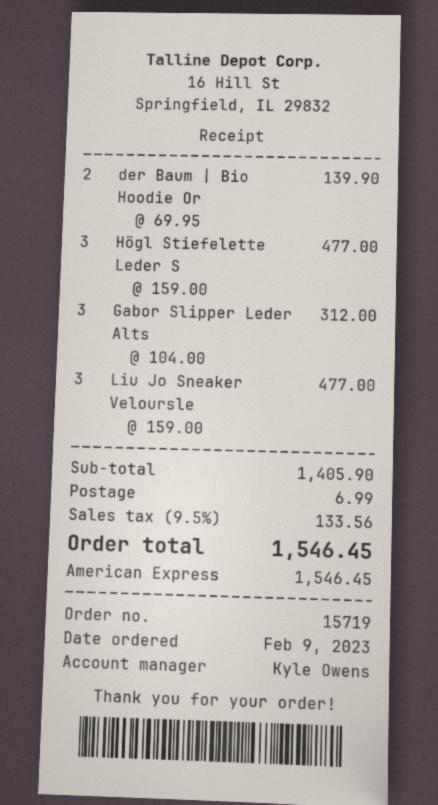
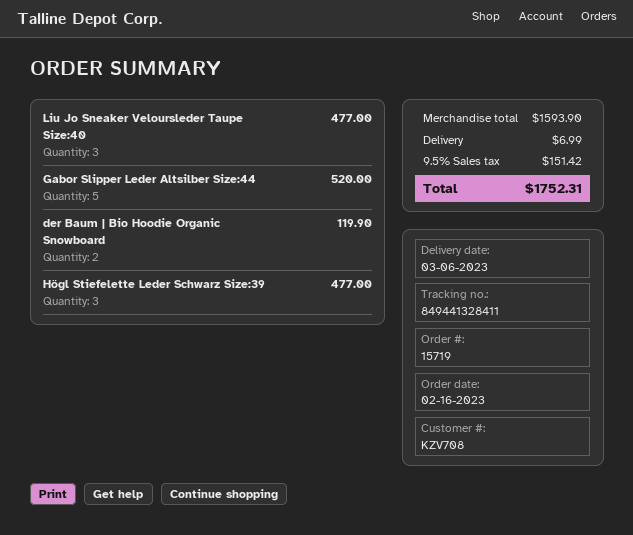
order date: 2023-02-09 -> 2023-02-16
der Baum | Bio Hoodie Or: 2 for 139.90 -> 2 for 119.90
Gabor Slipper Leder Alts: 3 for 312.00 -> 5 for 520.00
subtotal: 1405.90 -> 1593.90
tax: 9.5% = 133.56 -> 9.5% = 151.42
total: 1546.45 -> 1752.31

